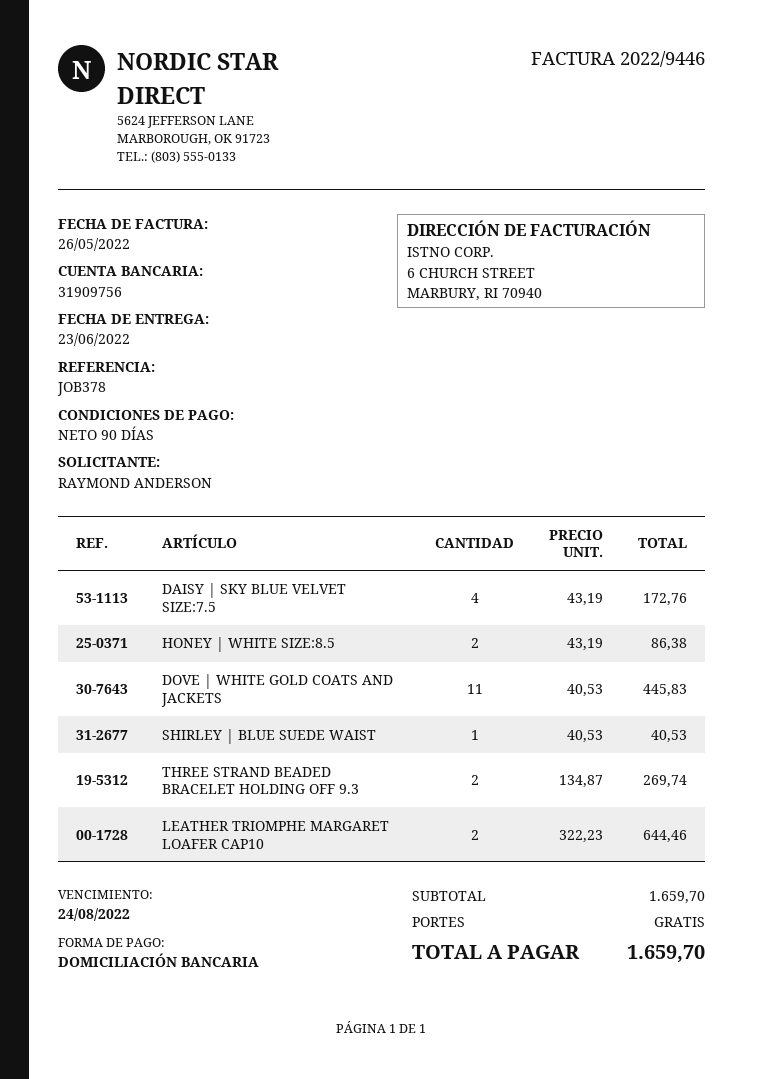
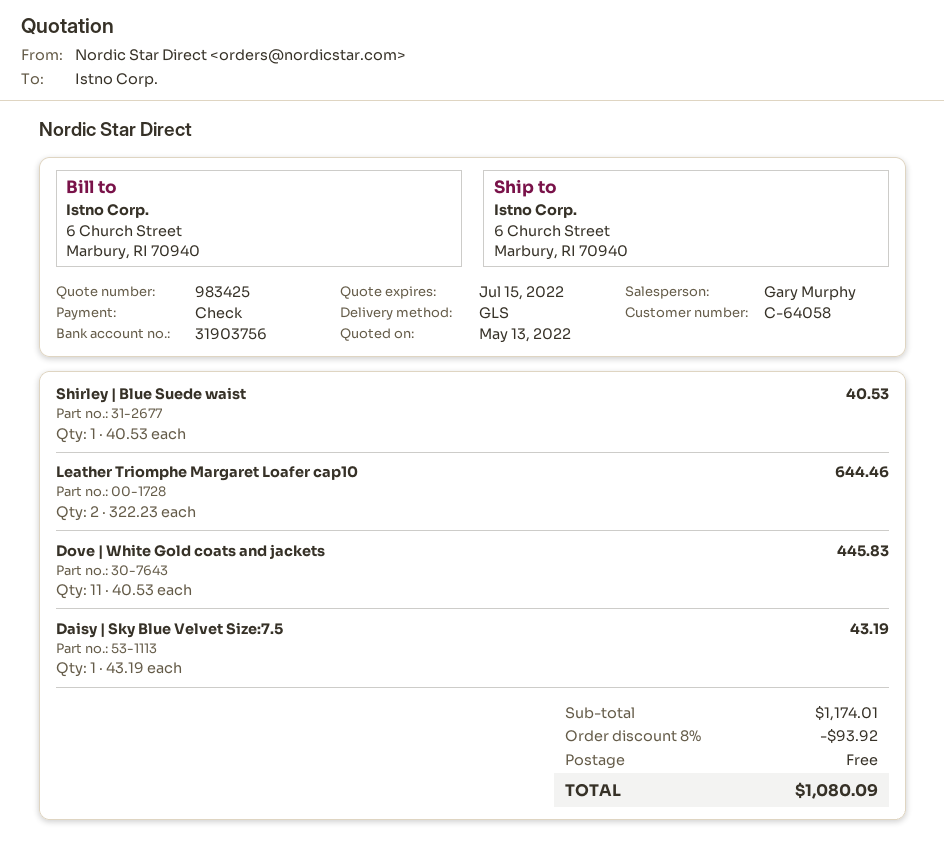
payment method: direct debit -> cheque
bank account: 31909756 -> 31903756
DAISY | SKY BLUE VELVET SIZE:7.5: 4 x 43.19 = 172.76 -> 1 x 43.19 = 43.19
HONEY | WHITE SIZE:8.5: 2 x 43.19 = 86.38 -> none
THREE STRAND BEADED BRACELET HOLDING OFF 9.3: 2 x 134.87 = 269.74 -> none
subtotal: 1659.70 -> 1174.01
discount: none -> 8% = 93.92
total: 1659.70 -> 1080.09

